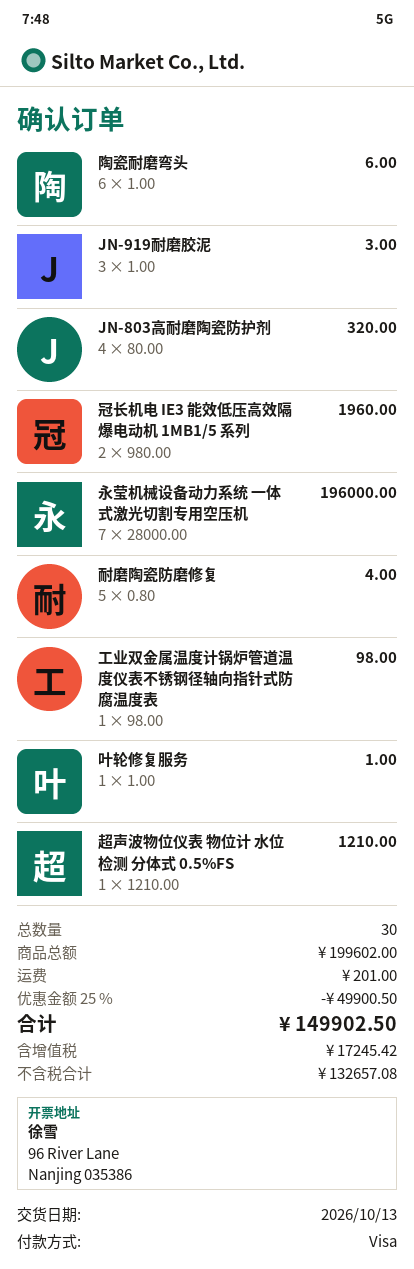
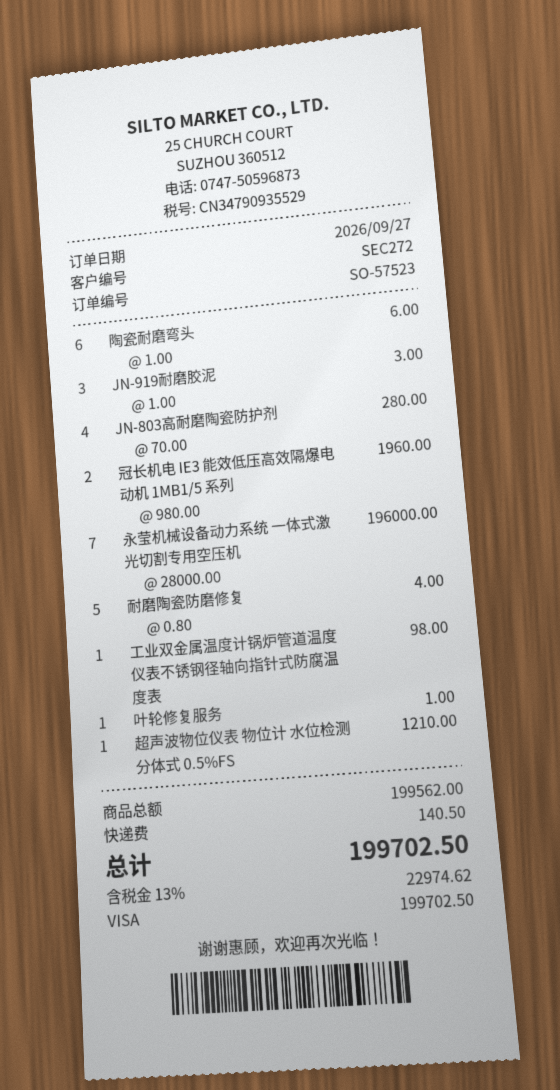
JN-803高耐磨陶瓷防护剂: 4 x 80.00 = 320.00 -> 4 x 70.00 = 280.00
subtotal: 199602.00 -> 199562.00
discount: 25% = 49900.50 -> none
shipping: 201.00 -> 140.50
tax: 17245.42 -> 22974.62
total: 149902.50 -> 199702.50

